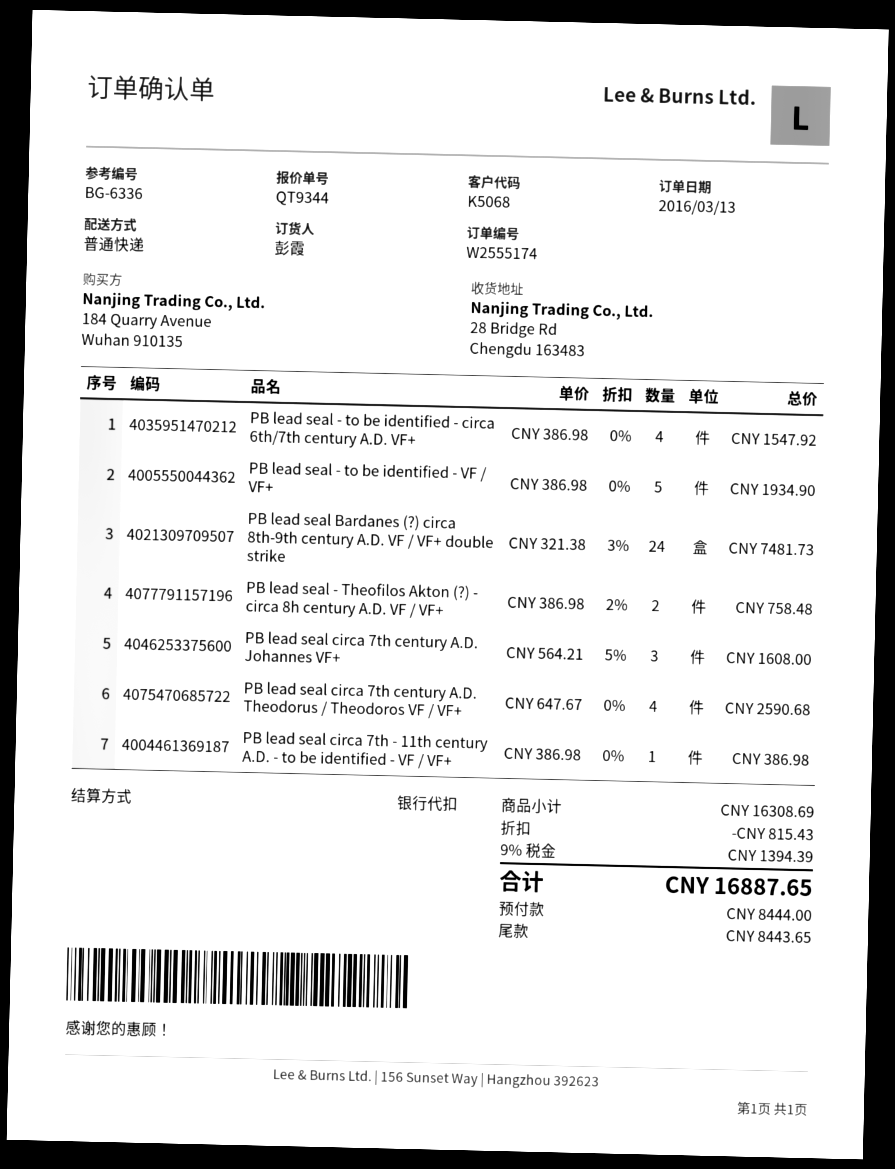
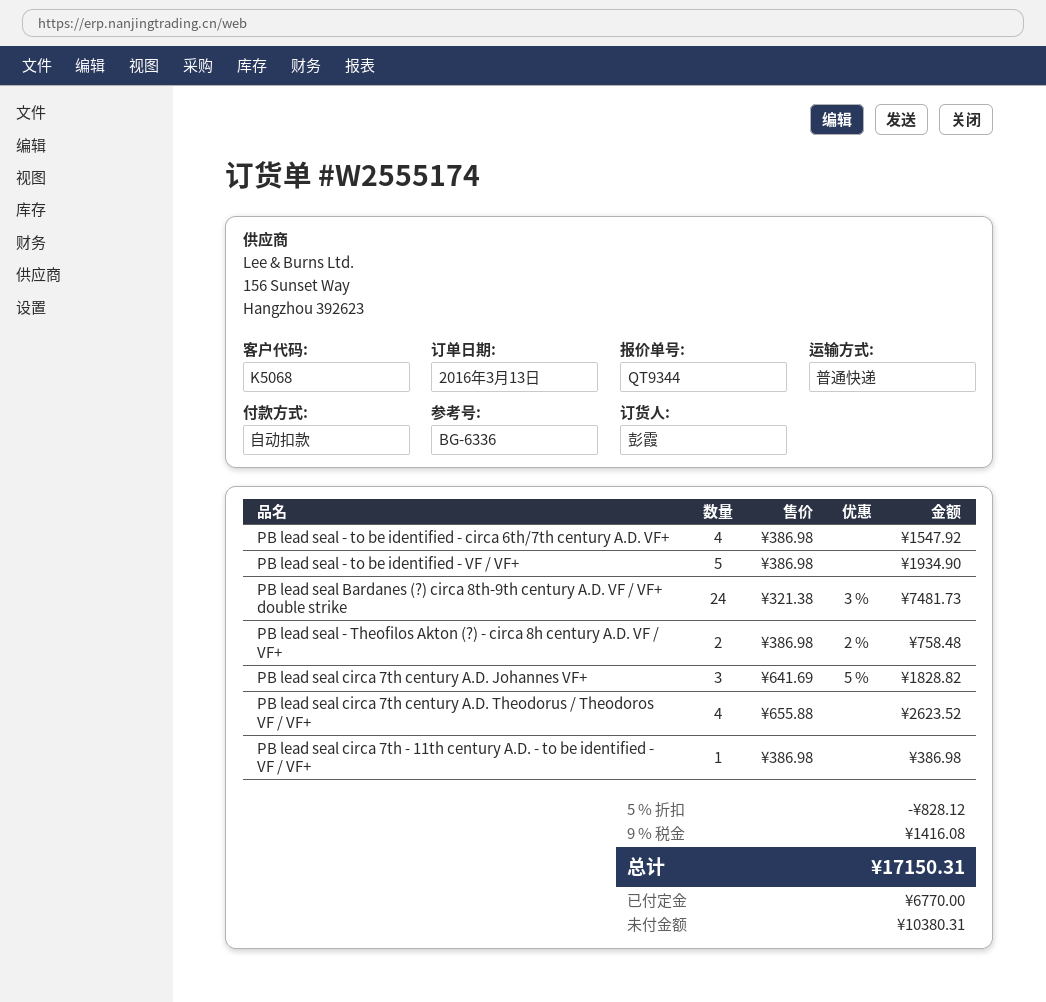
PB lead seal circa 7th century A.D. Johannes VF+: 3 x 564.21 - 5% = 1608.00 -> 3 x 641.69 - 5% = 1828.82
PB lead seal circa 7th century A.D. Theodorus / Theodoros VF / VF+: 4 x 647.67 = 2590.68 -> 4 x 655.88 = 2623.52
discount: 815.43 -> 828.12
tax: 9% = 1394.39 -> 9% = 1416.08
total: 16887.65 -> 17150.31
deposit: 8444.00 -> 6770.00
balance: 8443.65 -> 10380.31

